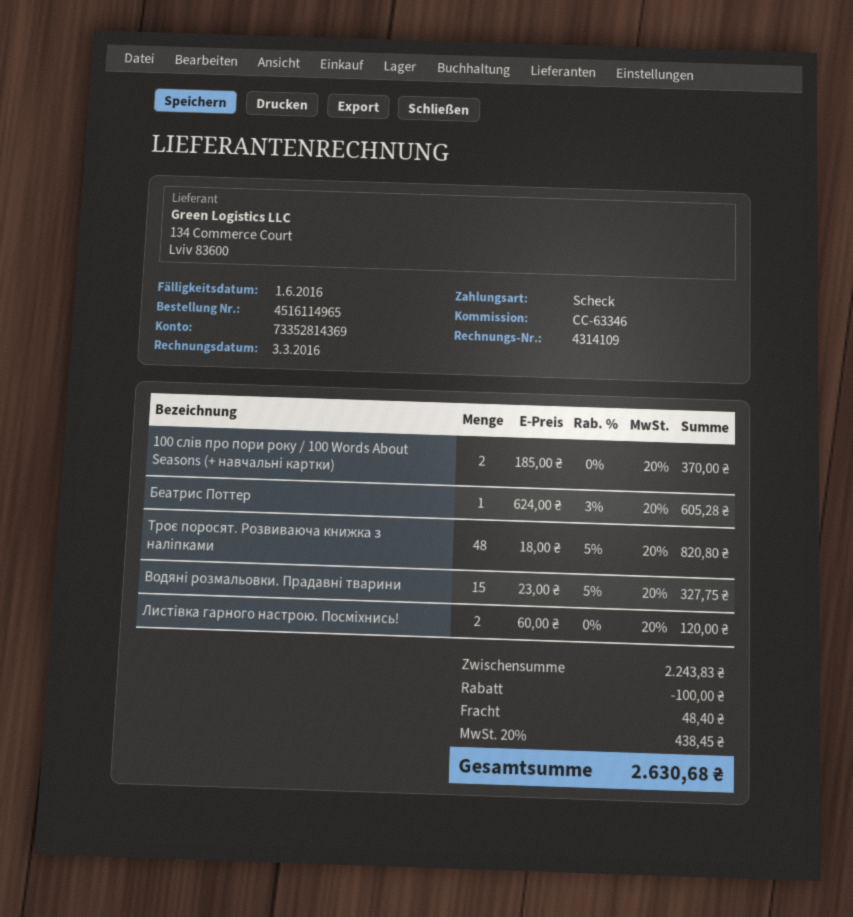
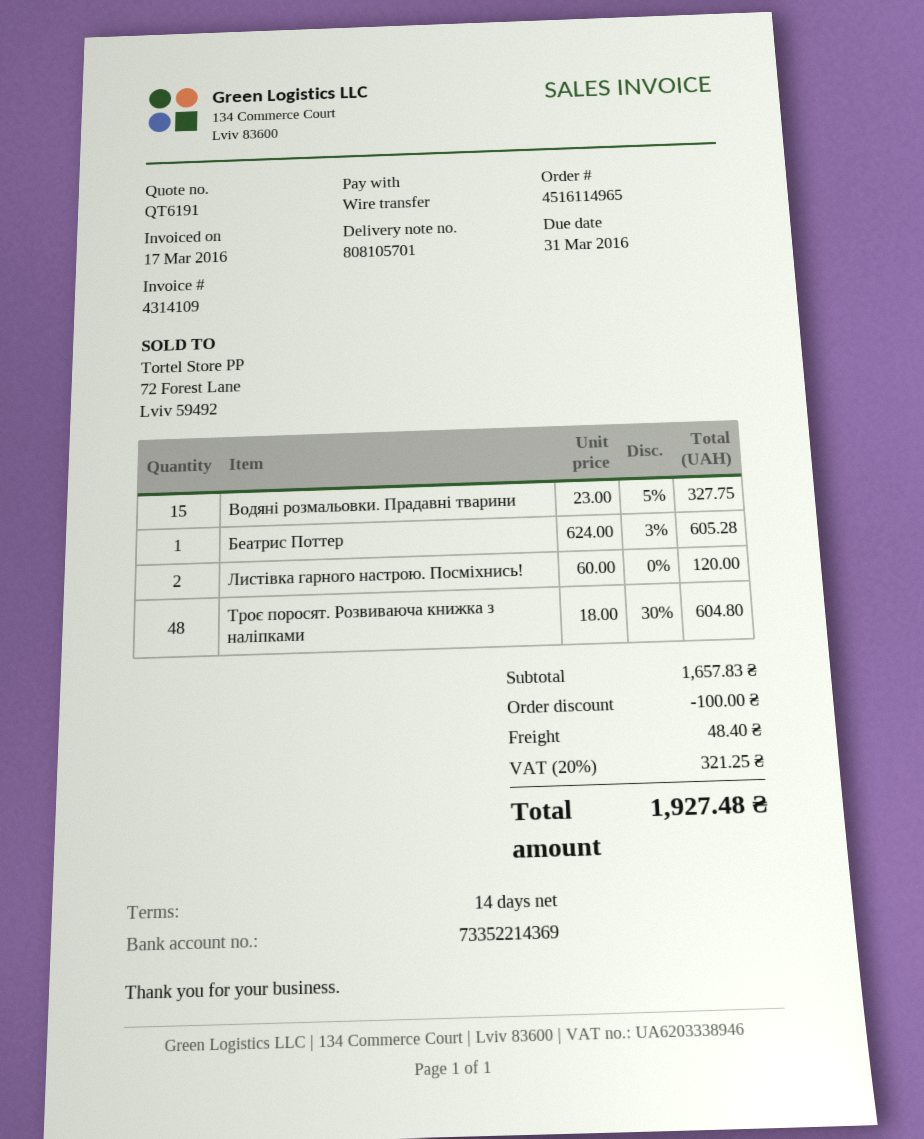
invoice date: 2016-03-03 -> 2016-03-17
due date: 2016-06-01 -> 2016-03-31
payment method: cheque -> bank transfer
bank account: 73352814369 -> 73352214369
100 слів про пори року / 100 Words About Seasons (+ навчальні картки): 2 x 185.00 = 370.00 -> none
Троє поросят. Розвиваюча книжка з наліпками: 48 x 18.00 - 5% = 820.80 -> 48 x 18.00 - 30% = 604.80
subtotal: 2243.83 -> 1657.83
tax: 20% = 438.45 -> 20% = 321.25
total: 2630.68 -> 1927.48

